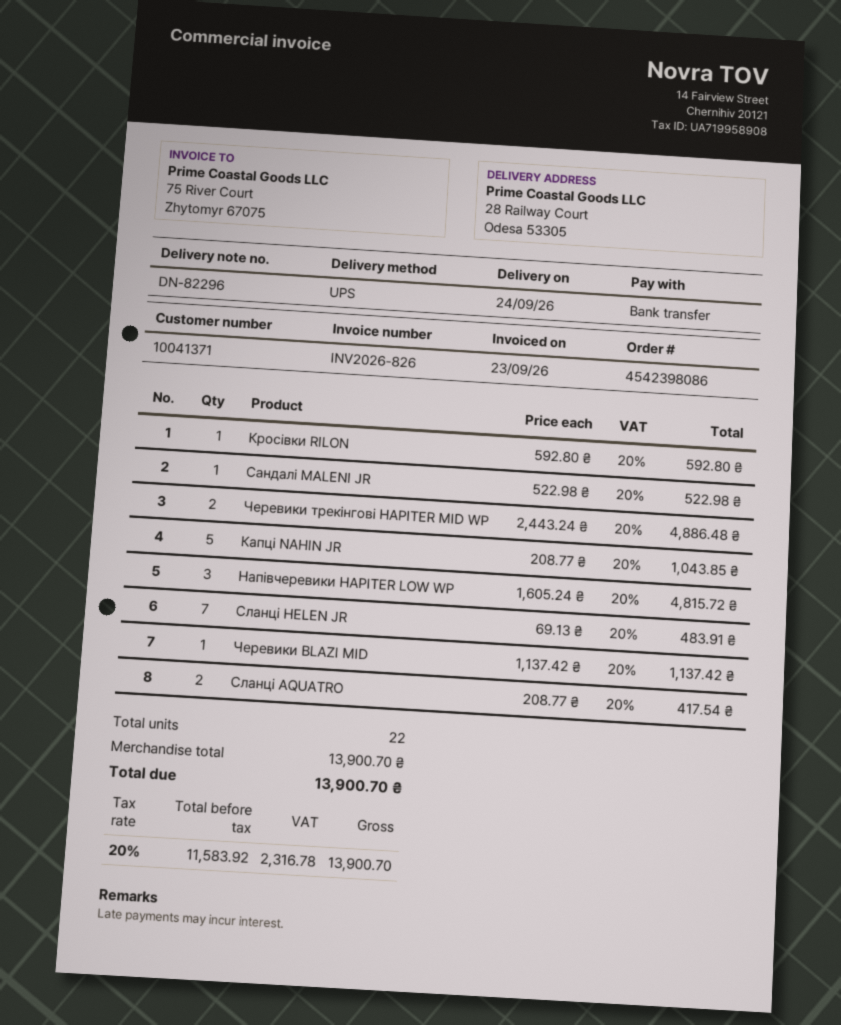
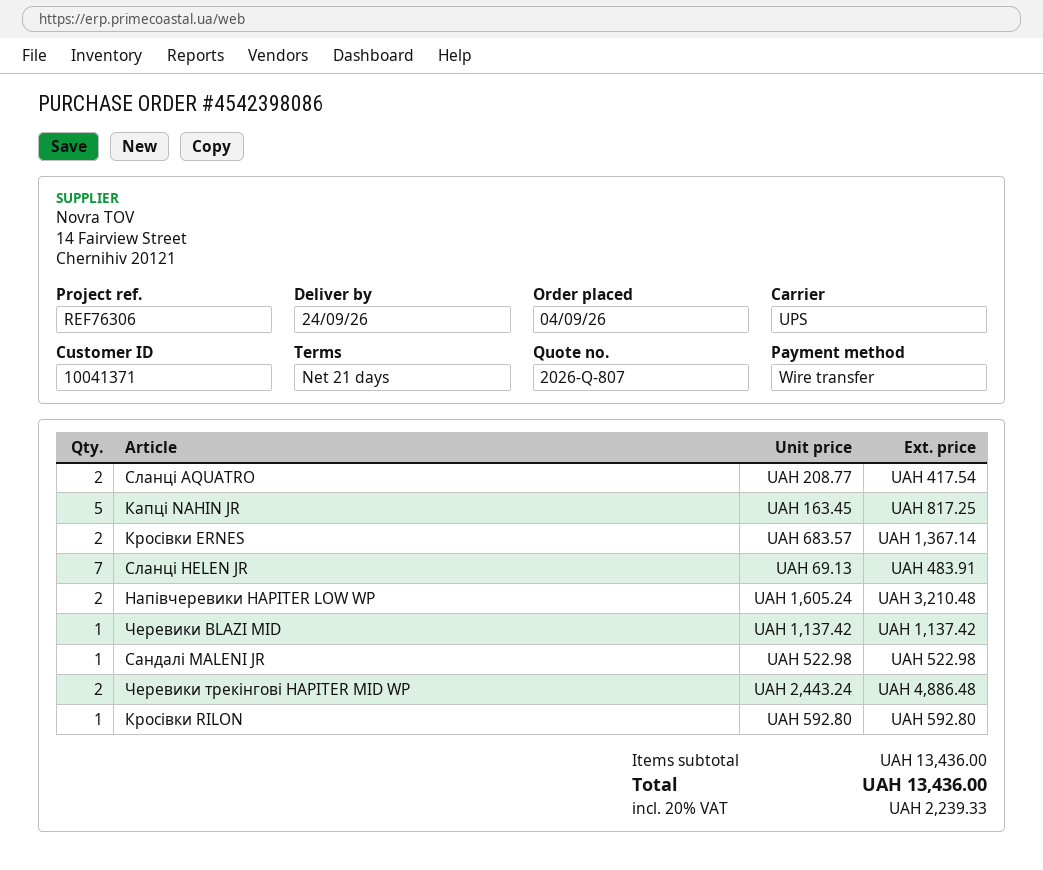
Капці NAHIN JR: 5 x 208.77 = 1043.85 -> 5 x 163.45 = 817.25
Напівчеревики HAPITER LOW WP: 3 x 1605.24 = 4815.72 -> 2 x 1605.24 = 3210.48
Кросівки ERNES: none -> 2 x 683.57 = 1367.14
subtotal: 13900.70 -> 13436.00
tax: 20% = 2316.78 -> 20% = 2239.33
total: 13900.70 -> 13436.00

